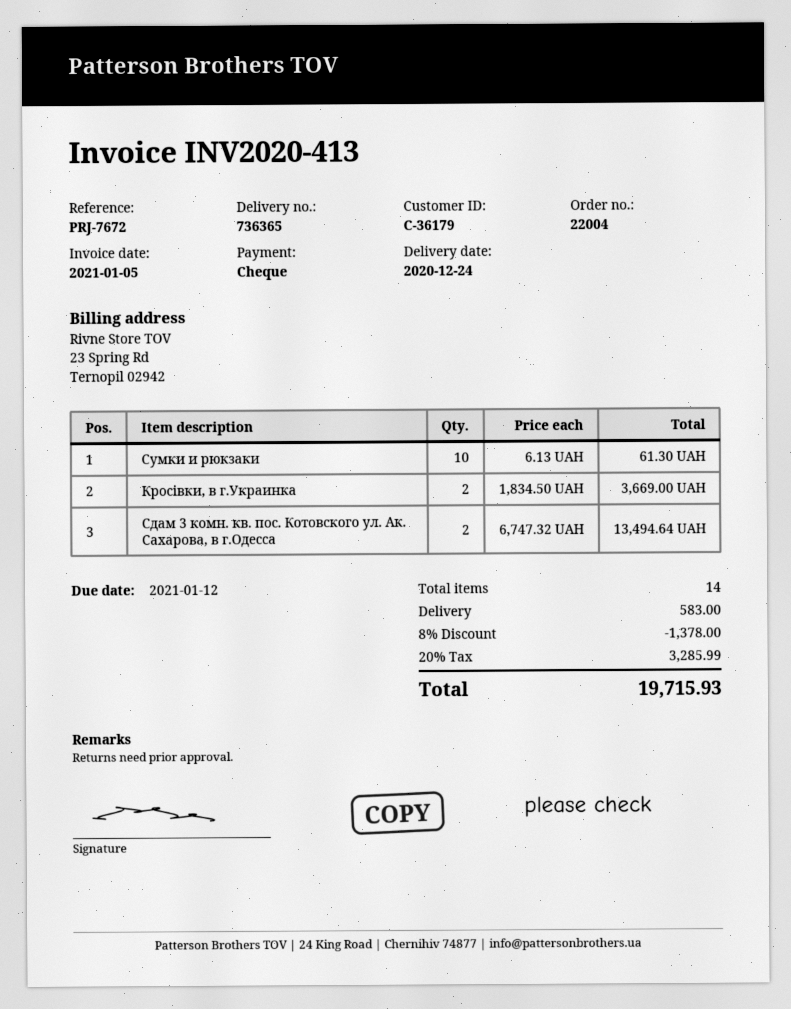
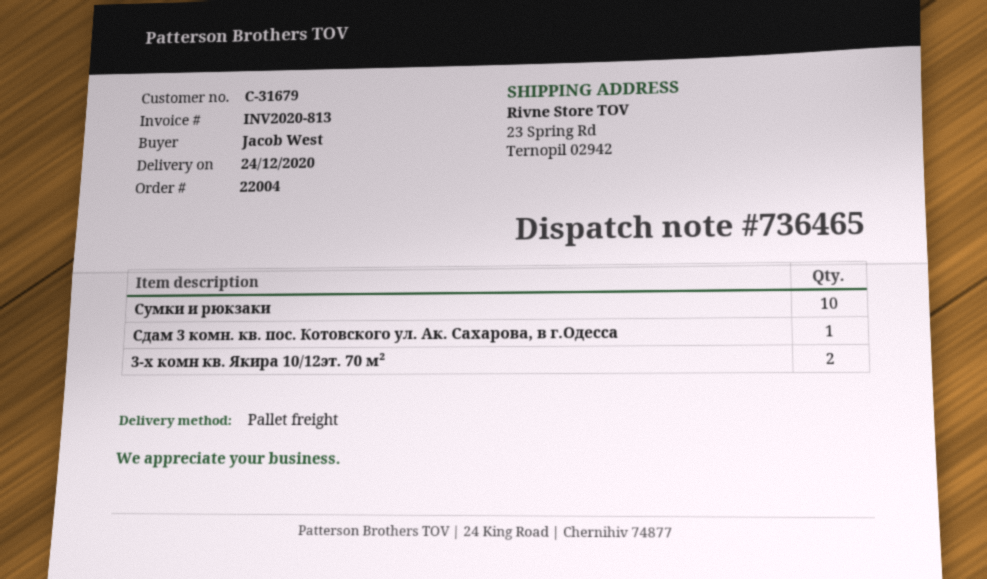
delivery note number: 736365 -> 736465
invoice number: INV2020-413 -> INV2020-813
customer number: C-36179 -> C-31679
Кросівки, в г.Украинка: 2 -> none
Сдам 3 комн. кв. пос. Котовского ул. Ак. Сахарова, в г.Одесса: 2 -> 1
3-х комн кв. Якира 10/12эт. 70 м²: none -> 2

